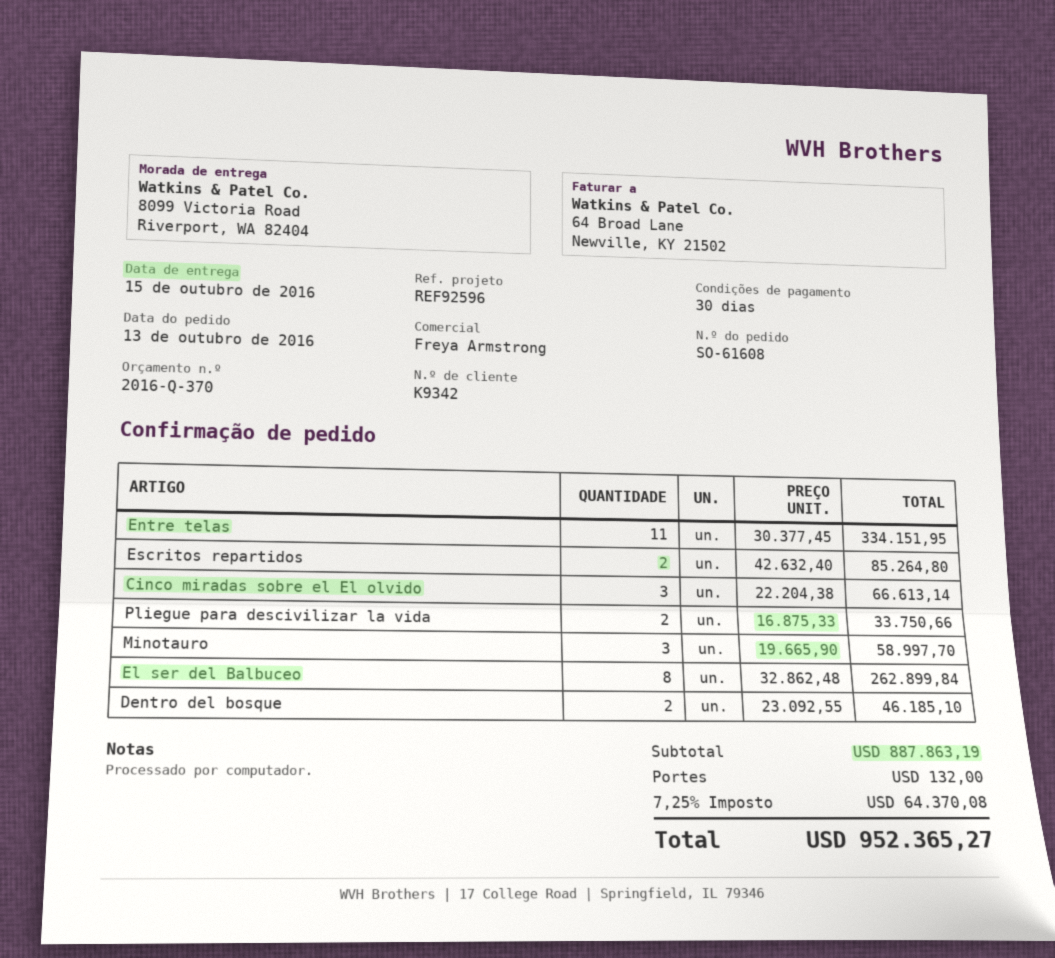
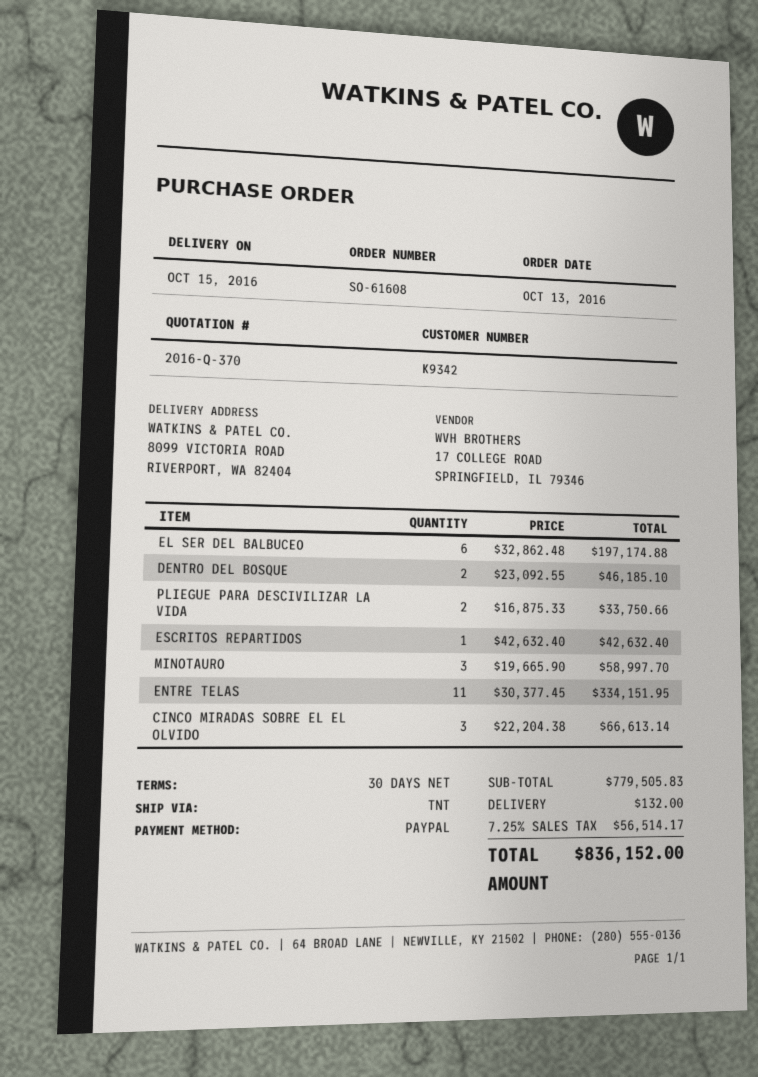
Escritos repartidos: 2 x 42632.40 = 85264.80 -> 1 x 42632.40 = 42632.40
El ser del Balbuceo: 8 x 32862.48 = 262899.84 -> 6 x 32862.48 = 197174.88
subtotal: 887863.19 -> 779505.83
tax: 7.25% = 64370.08 -> 7.25% = 56514.17
total: 952365.27 -> 836152.00

